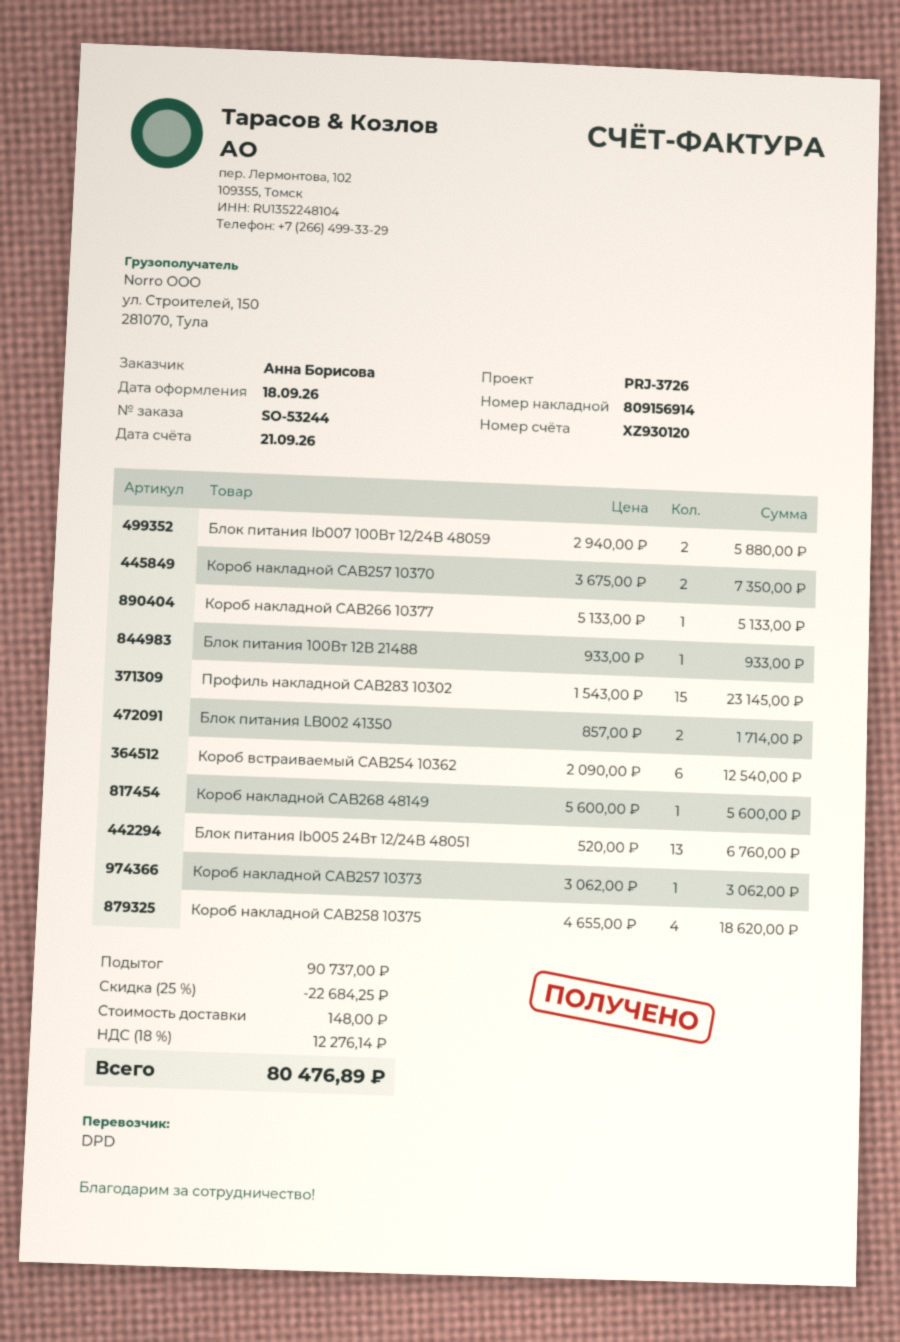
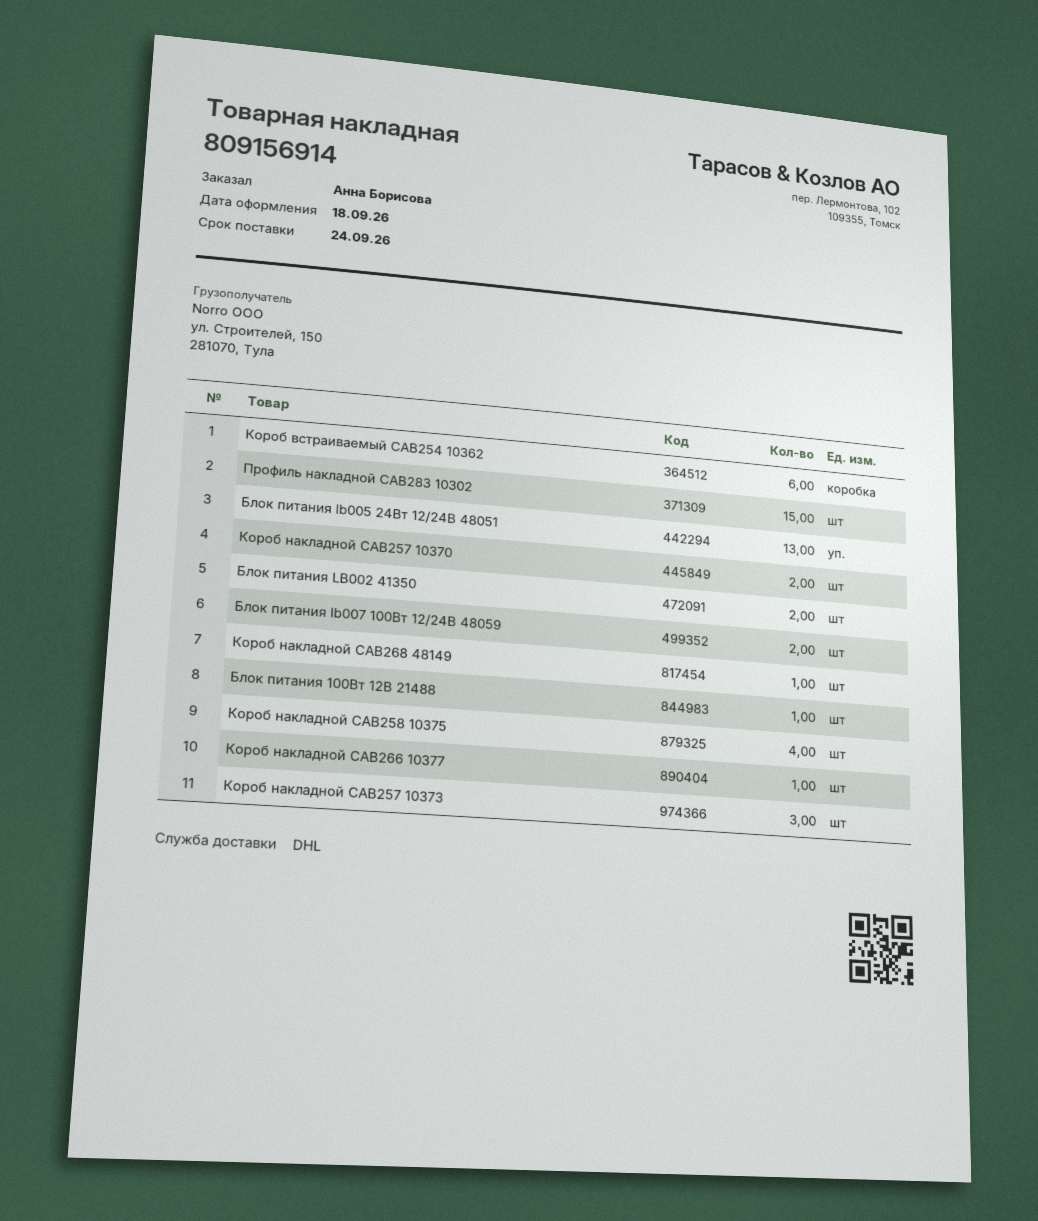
shipping method: DPD -> DHL
Короб накладной CAB257 10373: 1 -> 3

